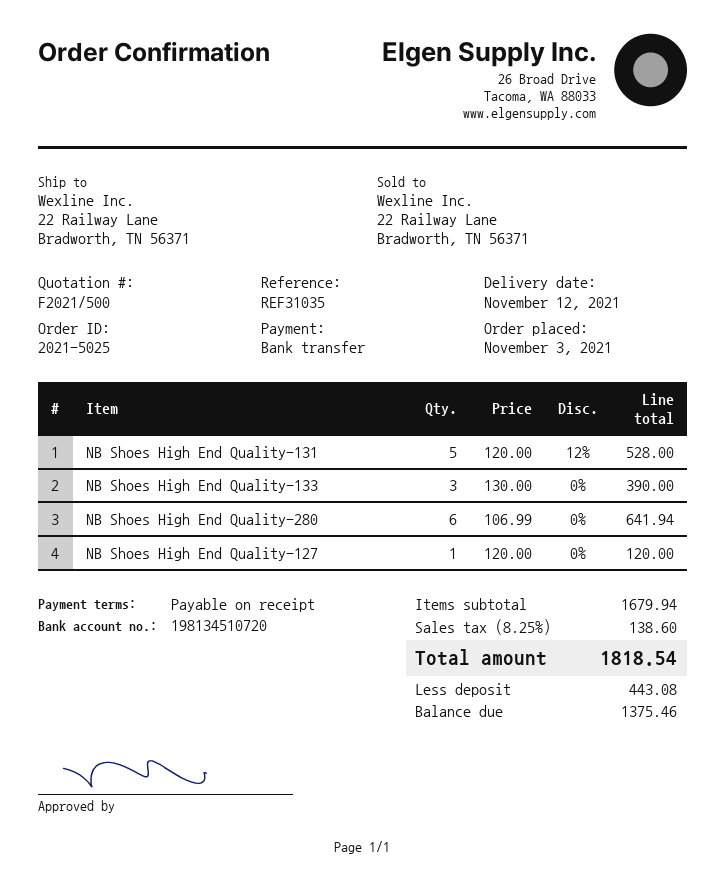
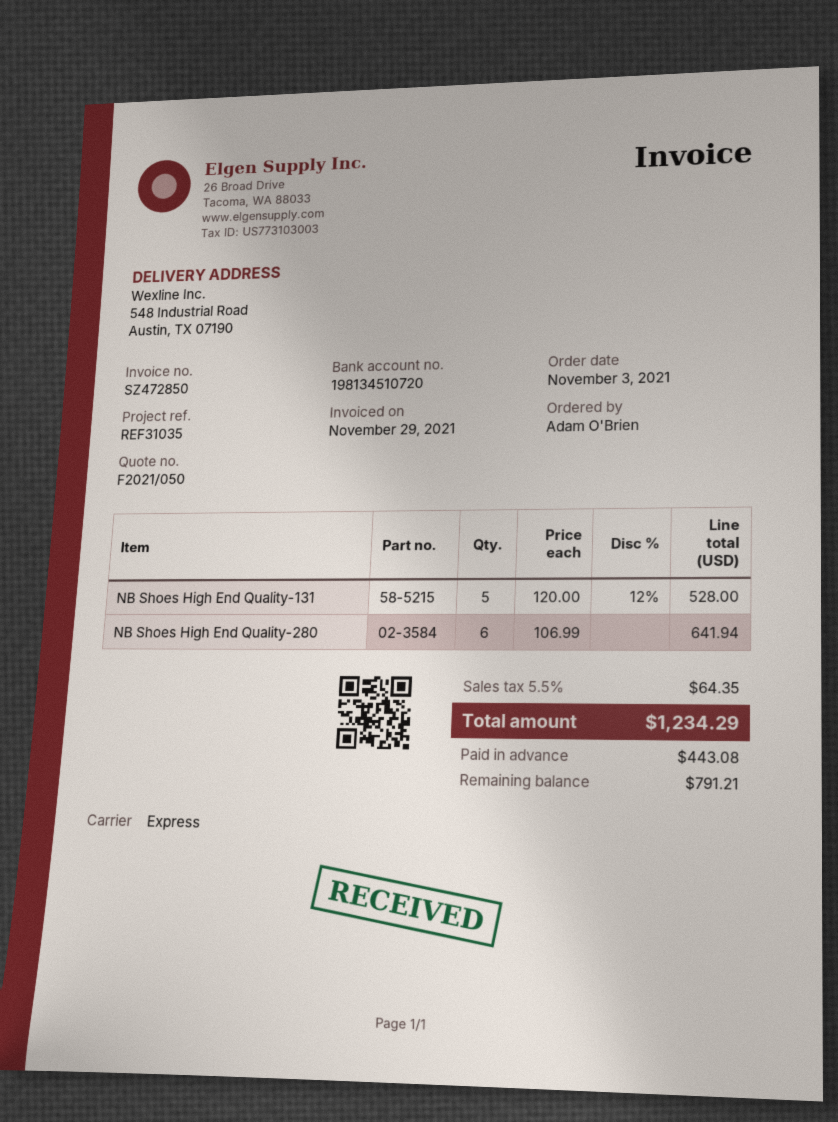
quote number: F2021/500 -> F2021/050
ship to: 22 Railway Lane, Bradworth, TN 56371 -> 548 Industrial Road, Austin, TX 07190
NB Shoes High End Quality-133: 3 x 130.00 = 390.00 -> none
NB Shoes High End Quality-127: 1 x 120.00 = 120.00 -> none
tax: 8.25% = 138.60 -> 5.5% = 64.35
total: 1818.54 -> 1234.29
balance: 1375.46 -> 791.21

